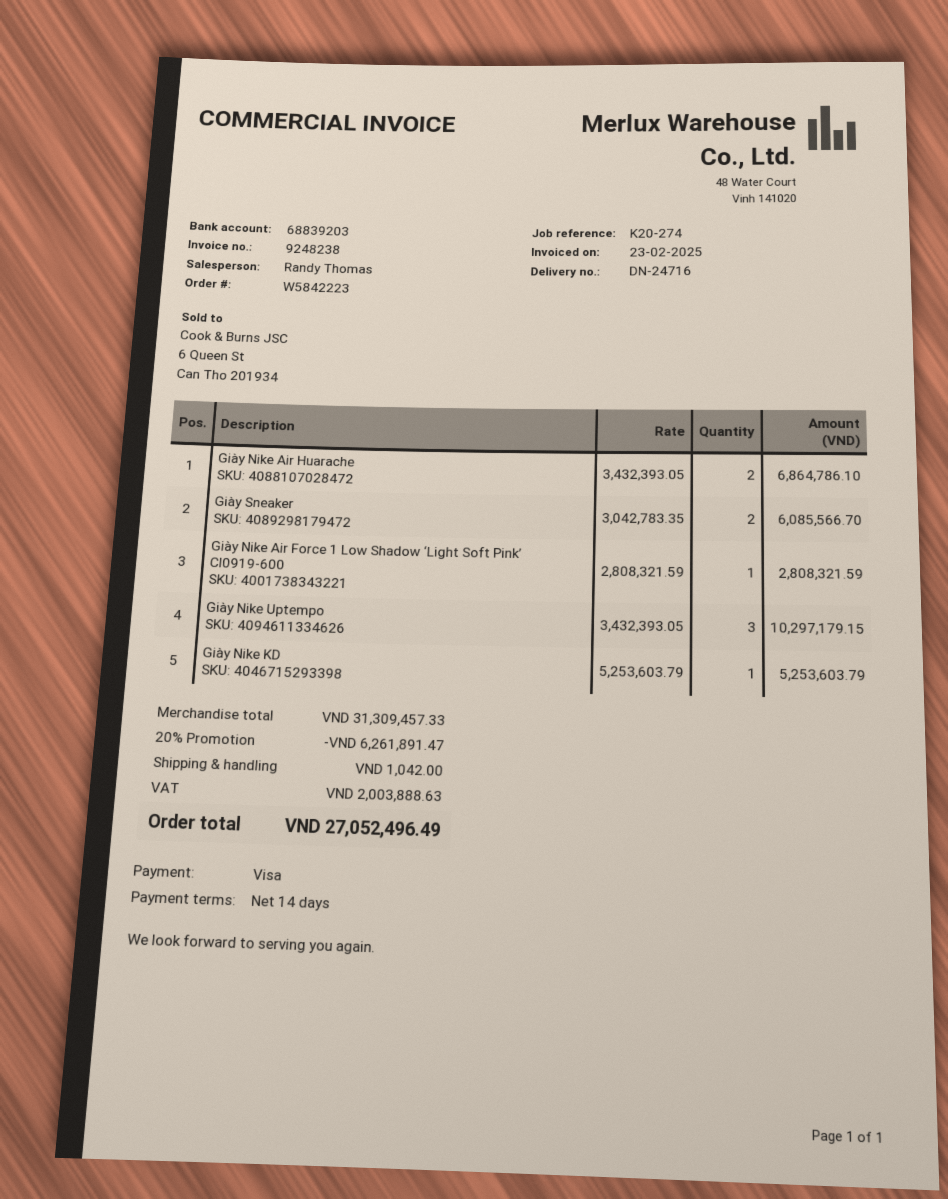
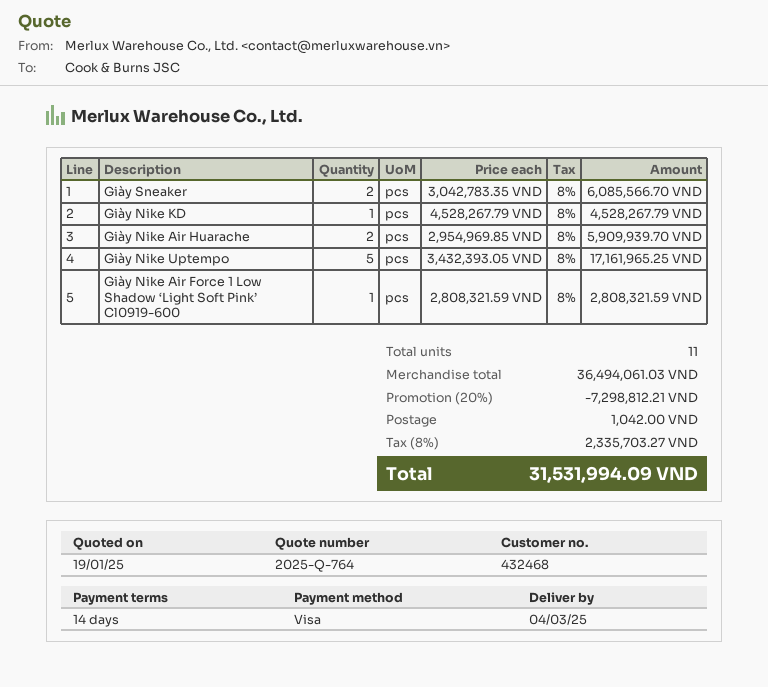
Giày Nike Air Huarache: 2 x 3432393.05 = 6864786.10 -> 2 x 2954969.85 = 5909939.70
Giày Nike Uptempo: 3 x 3432393.05 = 10297179.15 -> 5 x 3432393.05 = 17161965.25
Giày Nike KD: 1 x 5253603.79 = 5253603.79 -> 1 x 4528267.79 = 4528267.79
subtotal: 31309457.33 -> 36494061.03
discount: 20% = 6261891.47 -> 20% = 7298812.21
tax: 2003888.63 -> 2335703.27
total: 27052496.49 -> 31531994.09

